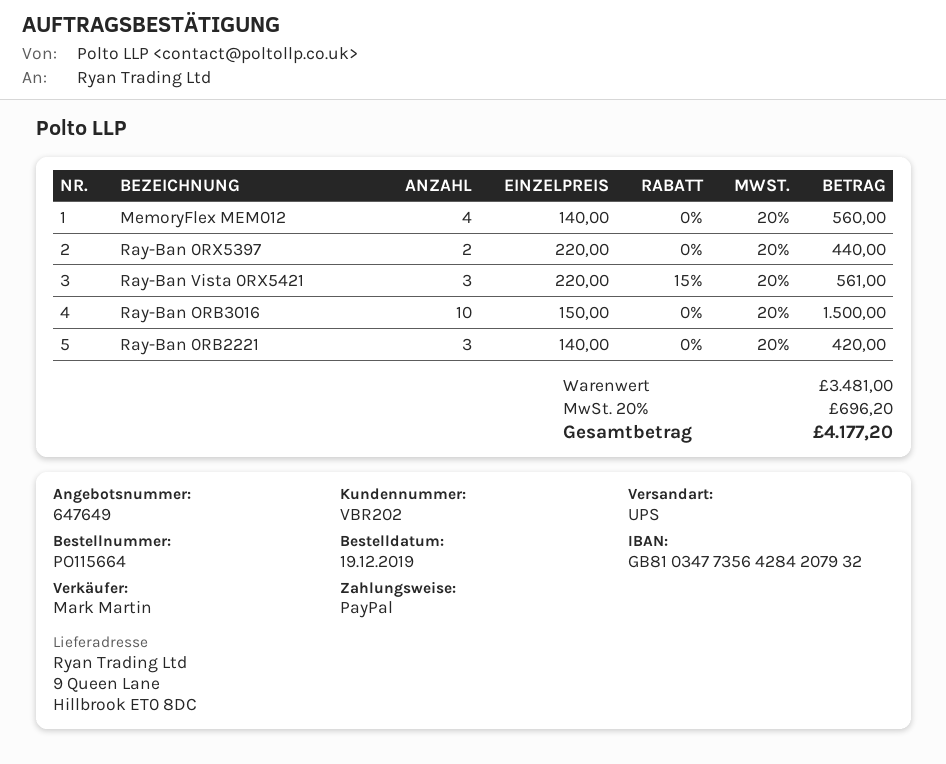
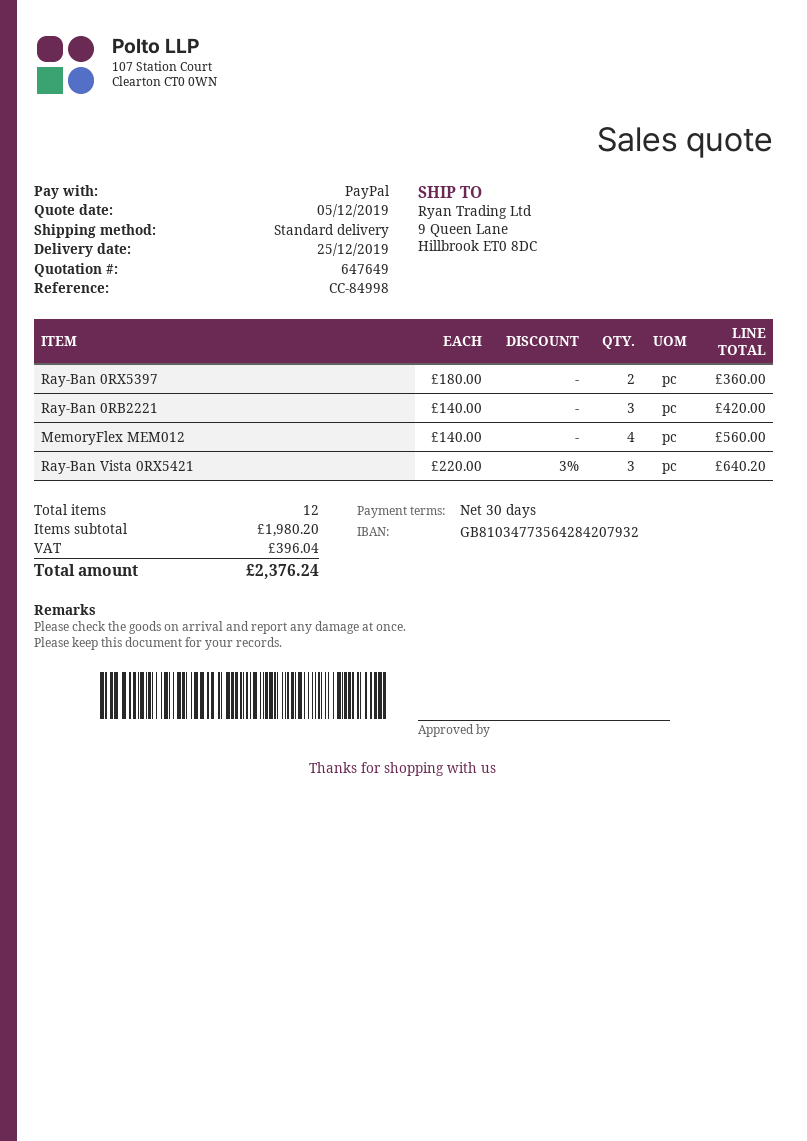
shipping method: UPS -> standard
Ray-Ban 0RX5397: 2 x 220.00 = 440.00 -> 2 x 180.00 = 360.00
Ray-Ban Vista 0RX5421: 3 x 220.00 - 15% = 561.00 -> 3 x 220.00 - 3% = 640.20
Ray-Ban ORB3016: 10 x 150.00 = 1500.00 -> none
subtotal: 3481.00 -> 1980.20
tax: 696.20 -> 396.04
total: 4177.20 -> 2376.24

